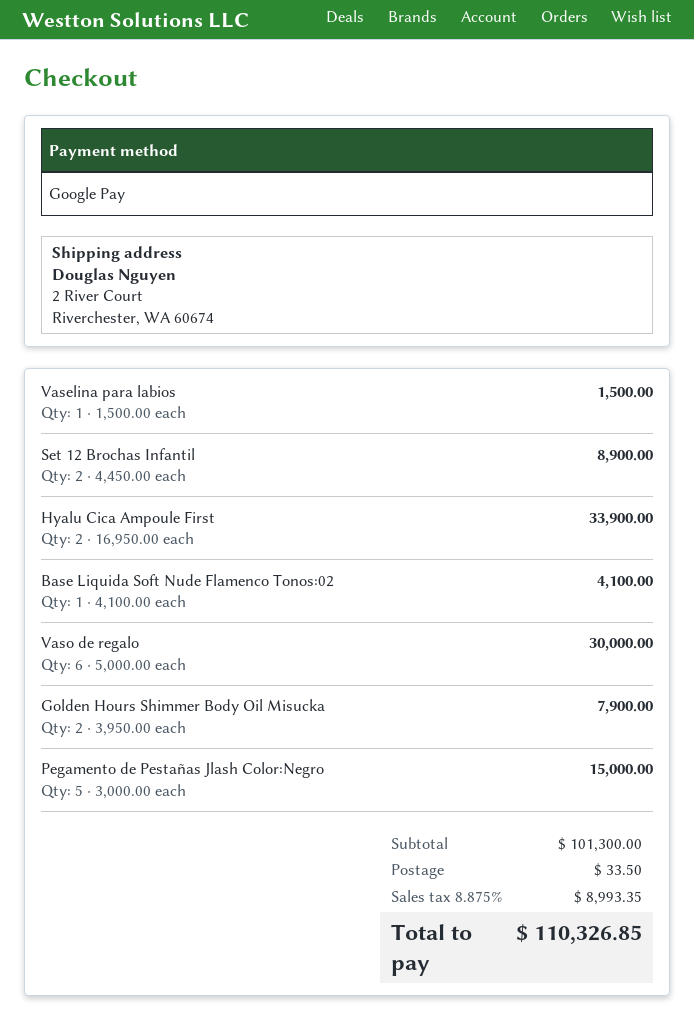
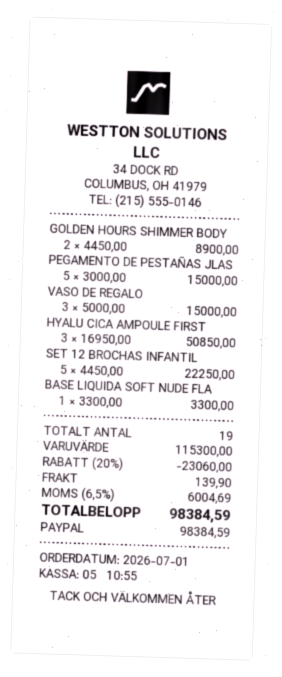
payment method: Google Pay -> PayPal
Vaselina para labios: 1 x 1500.00 = 1500.00 -> none
Set 12 Brochas Infantil: 2 x 4450.00 = 8900.00 -> 5 x 4450.00 = 22250.00
Hyalu Cica Ampoule First: 2 x 16950.00 = 33900.00 -> 3 x 16950.00 = 50850.00
Base Liquida Soft Nude Flamenco Tonos:02: 1 x 4100.00 = 4100.00 -> 1 x 3300.00 = 3300.00
Vaso de regalo: 6 x 5000.00 = 30000.00 -> 3 x 5000.00 = 15000.00
Golden Hours Shimmer Body Oil Misucka: 2 x 3950.00 = 7900.00 -> 2 x 4450.00 = 8900.00
subtotal: 101300.00 -> 115300.00
discount: none -> 20% = 23060.00
shipping: 33.50 -> 139.90
tax: 8.875% = 8993.35 -> 6.5% = 6004.69
total: 110326.85 -> 98384.59

